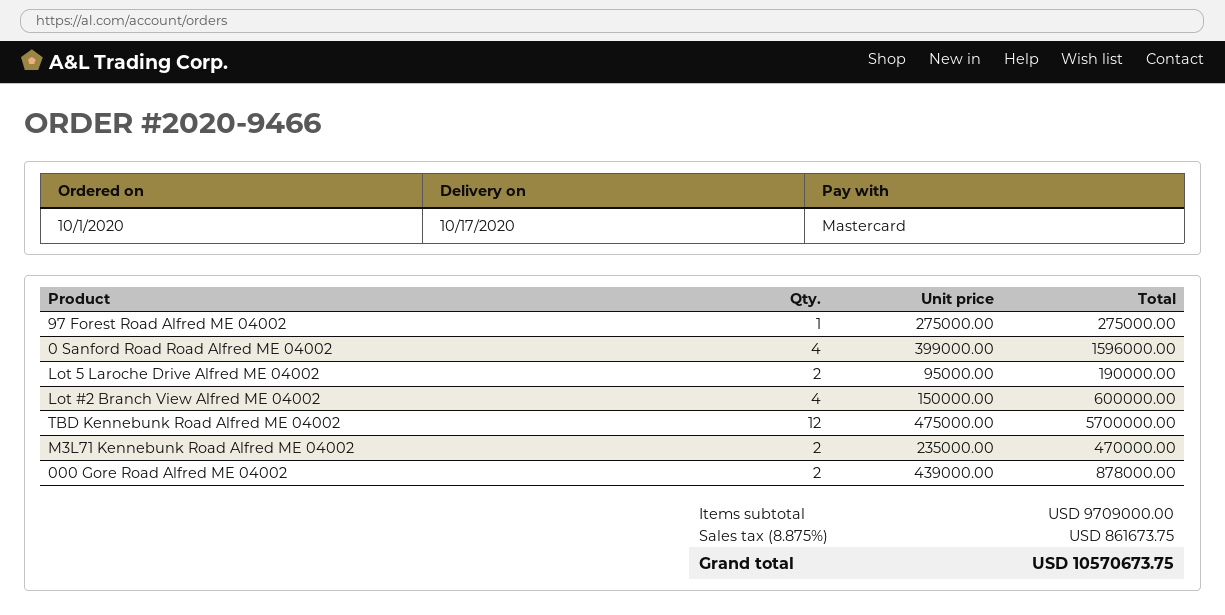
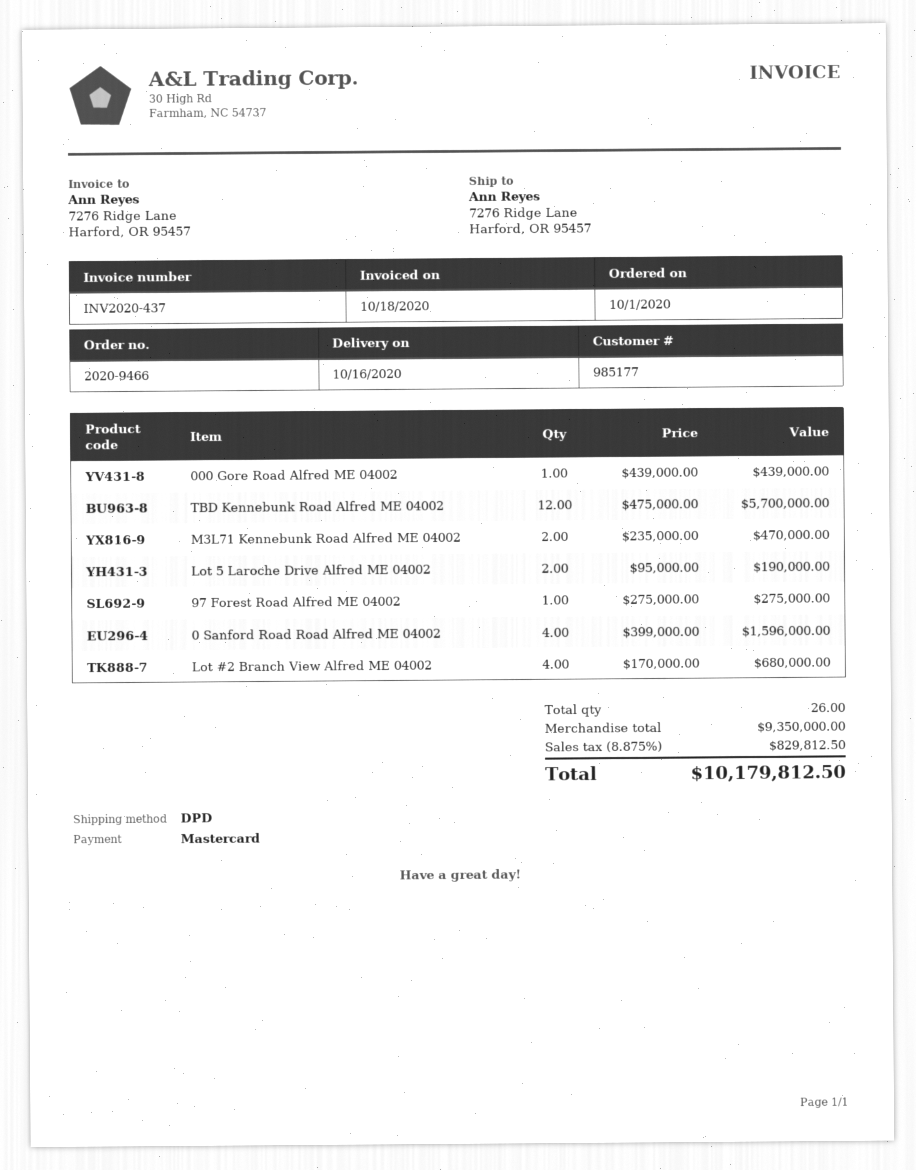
delivery date: 2020-10-17 -> 2020-10-16
Lot #2 Branch View Alfred ME 04002: 4 x 150000.00 = 600000.00 -> 4 x 170000.00 = 680000.00
000 Gore Road Alfred ME 04002: 2 x 439000.00 = 878000.00 -> 1 x 439000.00 = 439000.00
subtotal: 9709000.00 -> 9350000.00
tax: 8.875% = 861673.75 -> 8.875% = 829812.50
total: 10570673.75 -> 10179812.50

